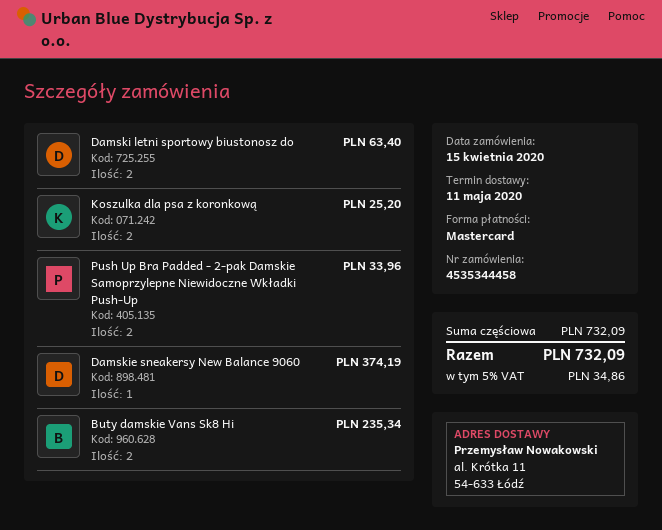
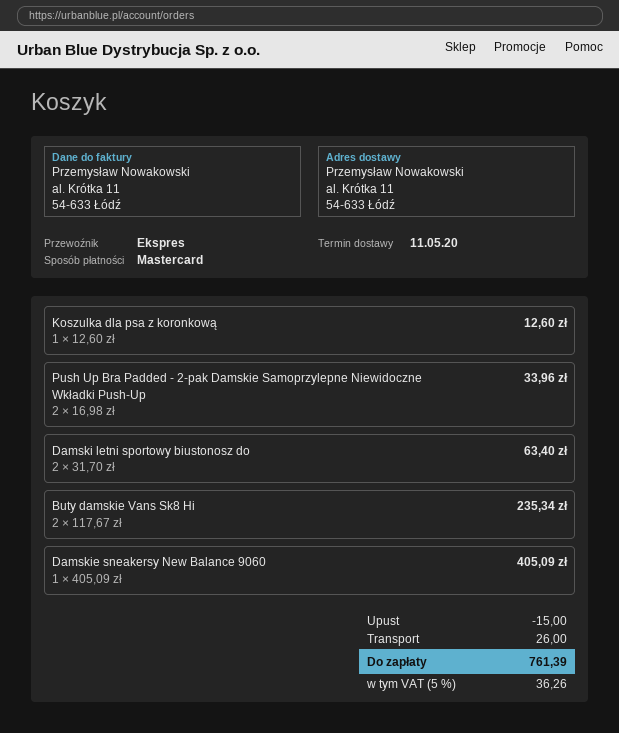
Koszulka dla psa z koronkową: 2 for 25.20 -> 1 for 12.60
Damskie sneakersy New Balance 9060: 1 for 374.19 -> 1 for 405.09
discount: none -> 15.00
shipping: none -> 26.00
tax: 5% = 34.86 -> 5% = 36.26
total: 732.09 -> 761.39

